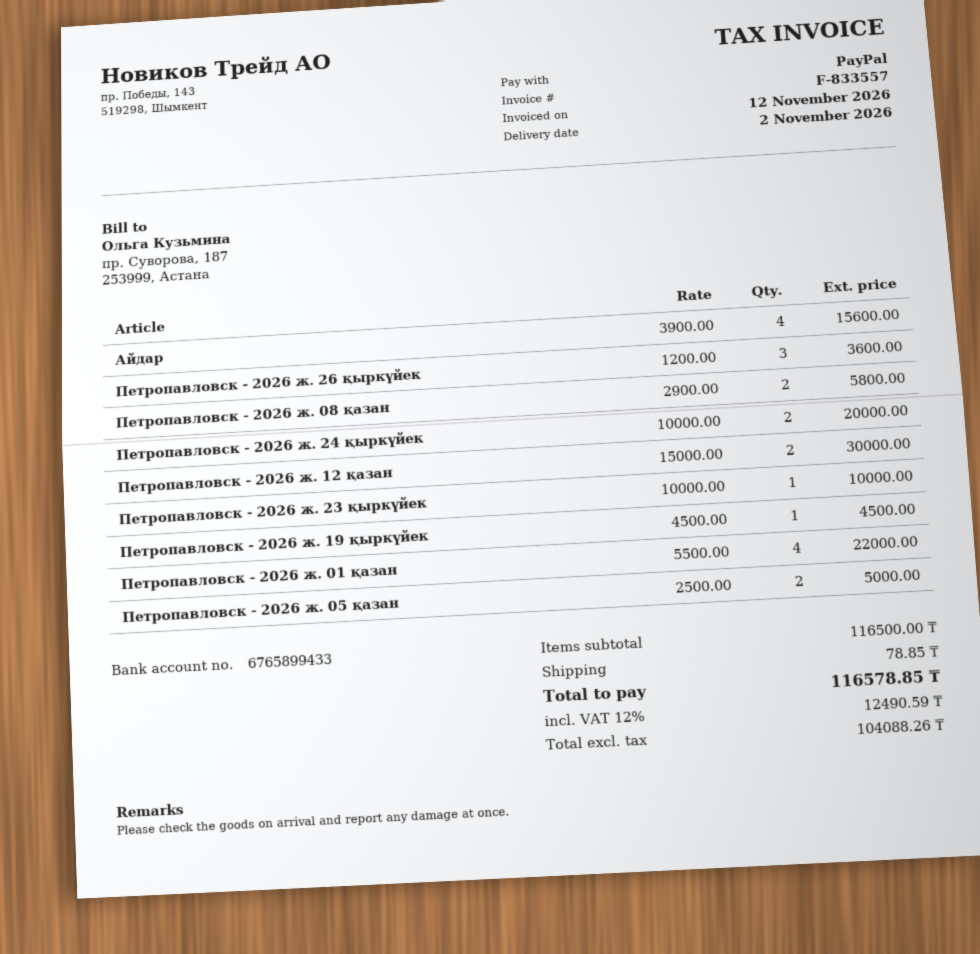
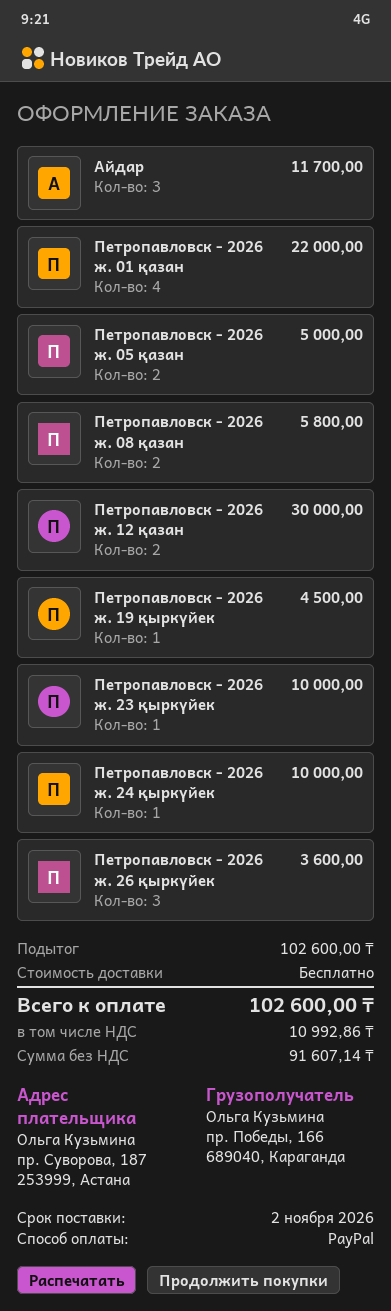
Айдар: 4 for 15600.00 -> 3 for 11700.00
Петропавловск - 2026 ж. 24 қыркүйек: 2 for 20000.00 -> 1 for 10000.00
subtotal: 116500.00 -> 102600.00
shipping: 78.85 -> 0.00
net: 104088.26 -> 91607.14
tax: 12490.59 -> 10992.86
total: 116578.85 -> 102600.00

